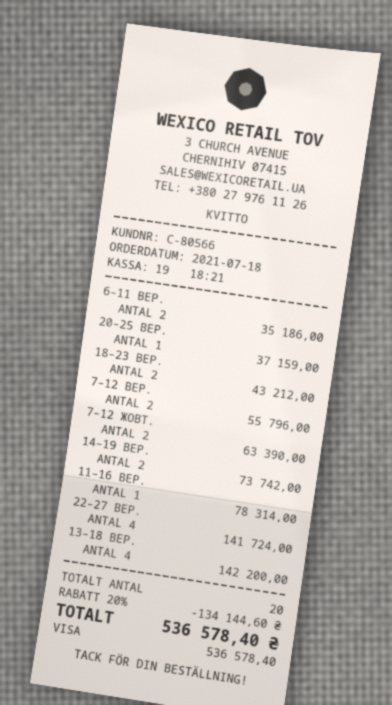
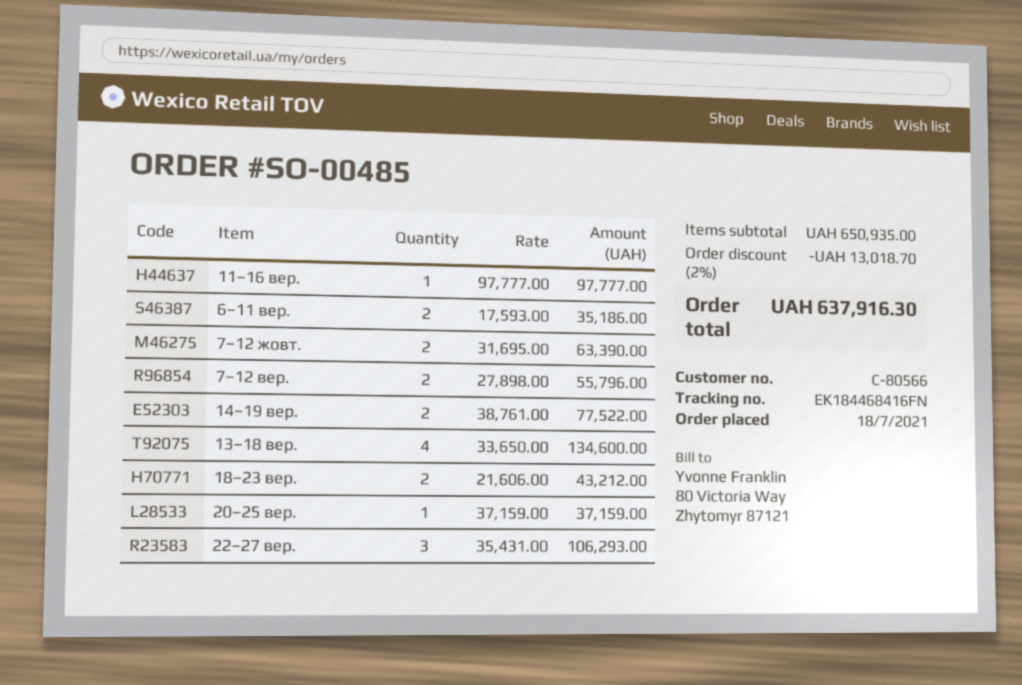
14–19 ВЕР.: 2 for 73742.00 -> 2 for 77522.00
11–16 ВЕР.: 1 for 78314.00 -> 1 for 97777.00
22–27 ВЕР.: 4 for 141724.00 -> 3 for 106293.00
13–18 ВЕР.: 4 for 142200.00 -> 4 for 134600.00
discount: 20% = 134144.60 -> 2% = 13018.70
total: 536578.40 -> 637916.30

